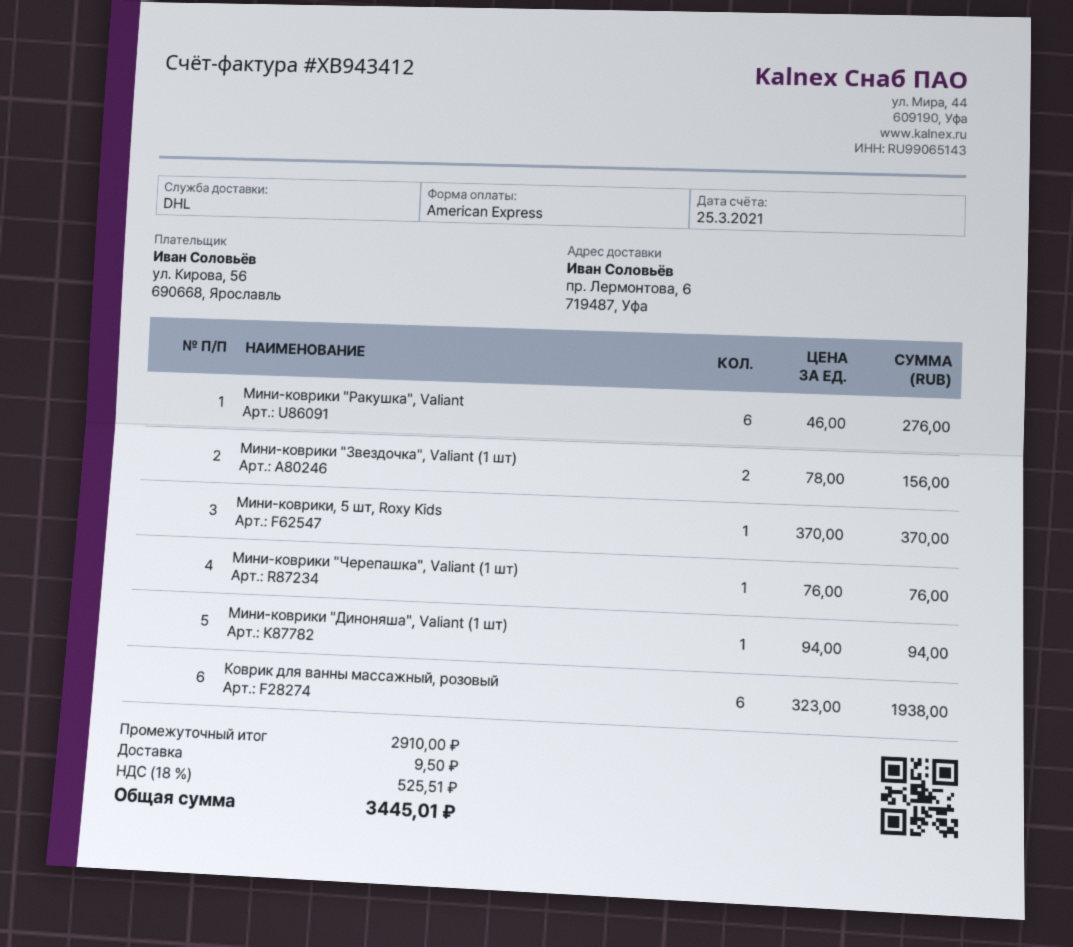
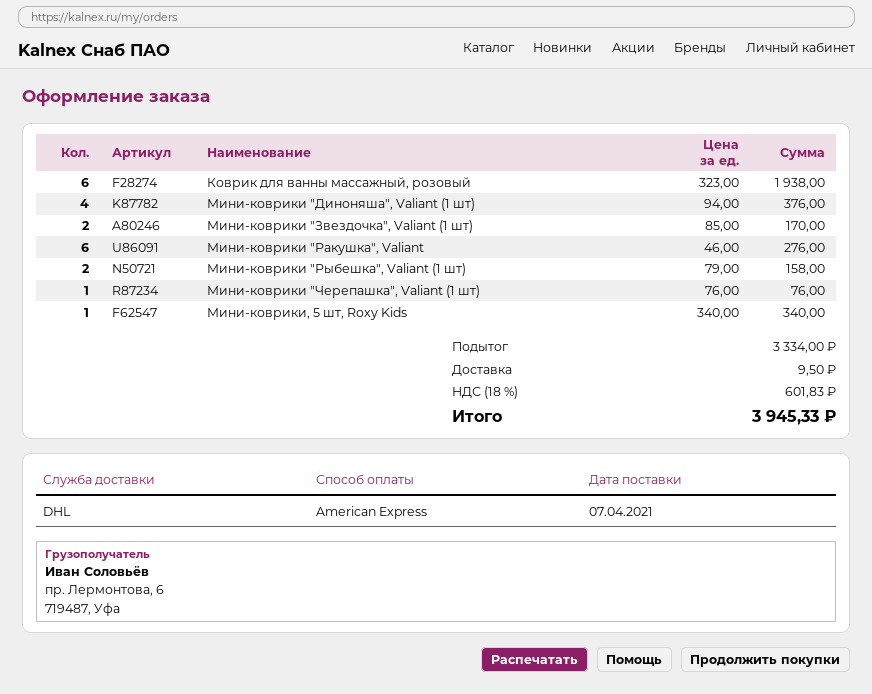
Мини-коврики "Звездочка", Valiant (1 шт): 2 x 78.00 = 156.00 -> 2 x 85.00 = 170.00
Мини-коврики, 5 шт, Roxy Kids: 1 x 370.00 = 370.00 -> 1 x 340.00 = 340.00
Мини-коврики "Диноняша", Valiant (1 шт): 1 x 94.00 = 94.00 -> 4 x 94.00 = 376.00
Мини-коврики "Рыбешка", Valiant (1 шт): none -> 2 x 79.00 = 158.00
subtotal: 2910.00 -> 3334.00
tax: 18% = 525.51 -> 18% = 601.83
total: 3445.01 -> 3945.33

